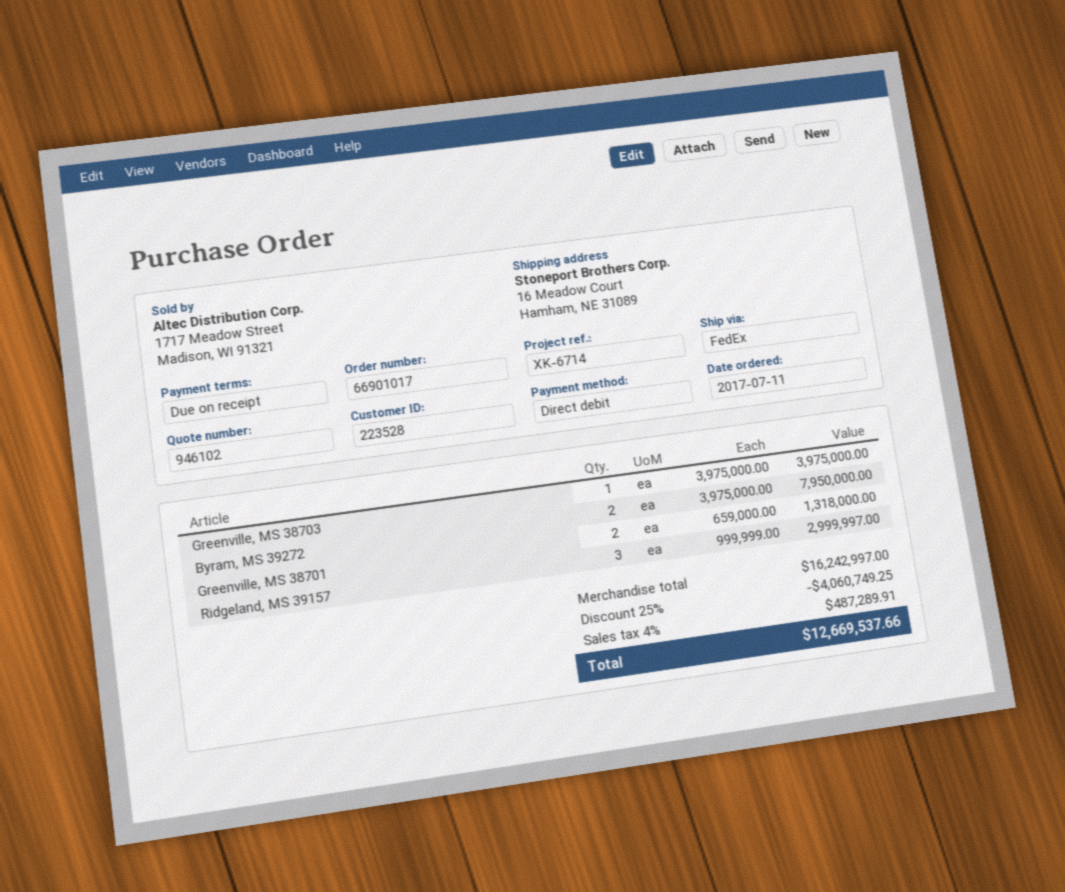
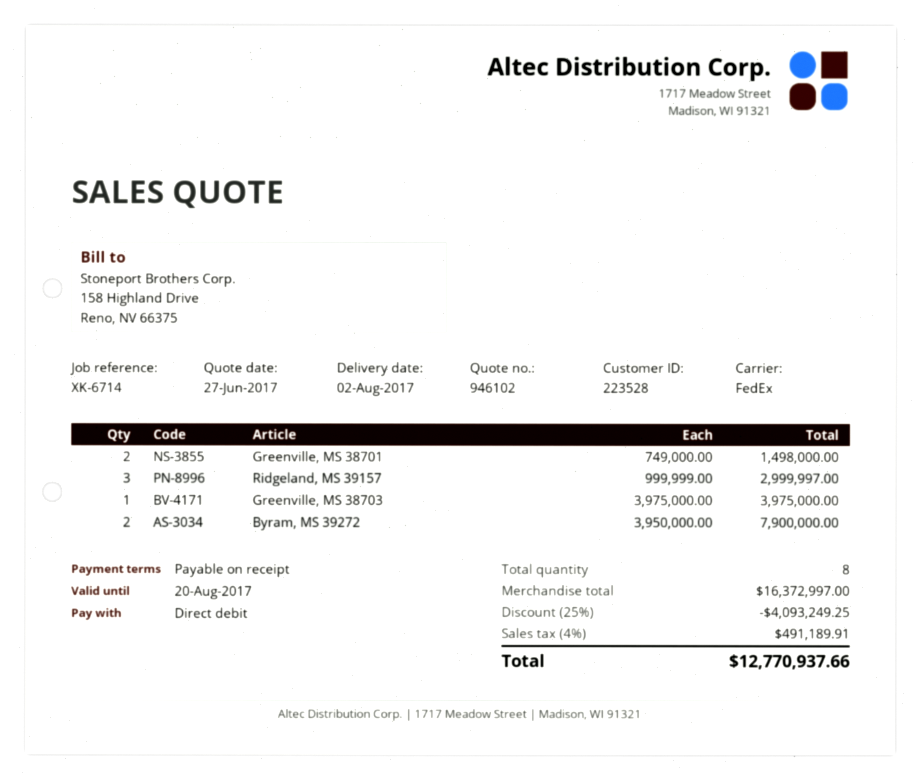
Byram, MS 39272: 2 x 3975000.00 = 7950000.00 -> 2 x 3950000.00 = 7900000.00
Greenville, MS 38701: 2 x 659000.00 = 1318000.00 -> 2 x 749000.00 = 1498000.00
subtotal: 16242997.00 -> 16372997.00
discount: 25% = 4060749.25 -> 25% = 4093249.25
tax: 4% = 487289.91 -> 4% = 491189.91
total: 12669537.66 -> 12770937.66

